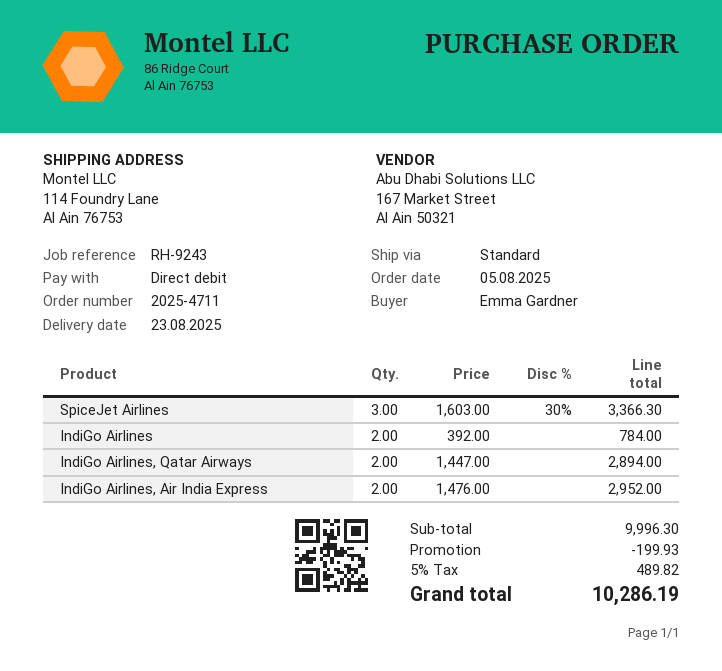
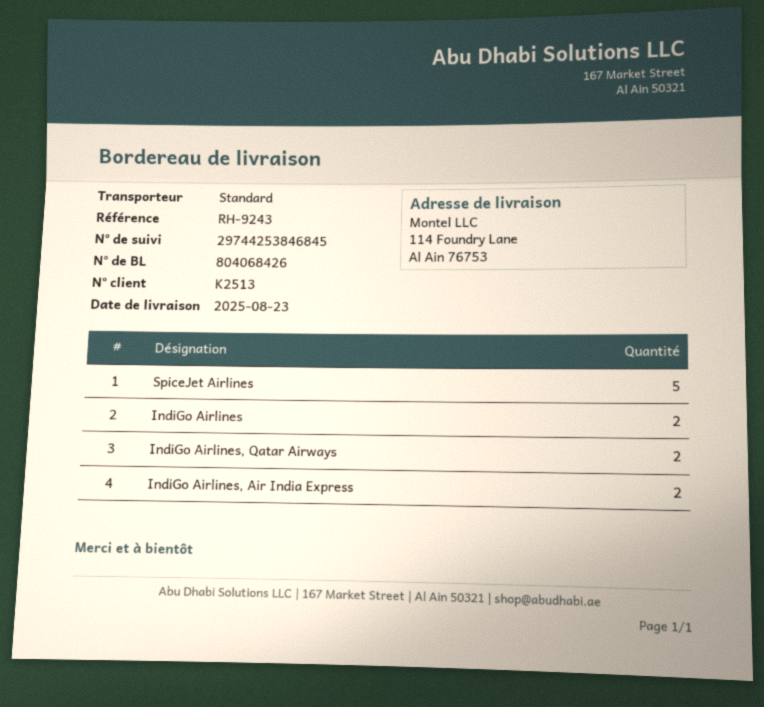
SpiceJet Airlines: 3 -> 5

